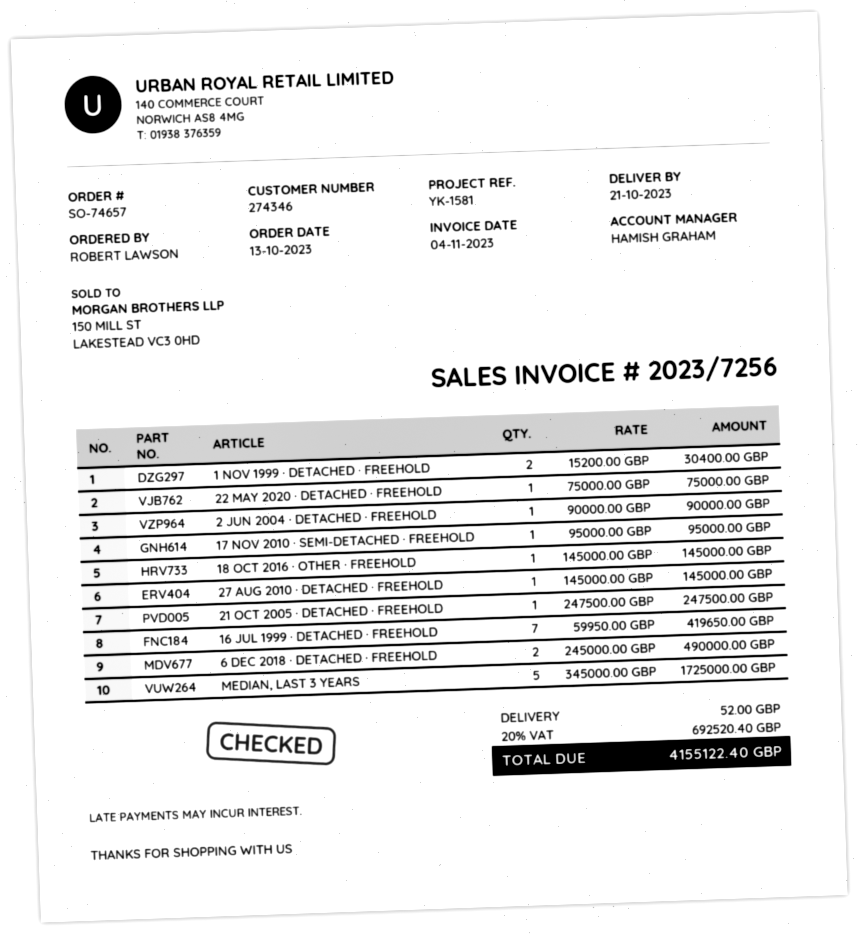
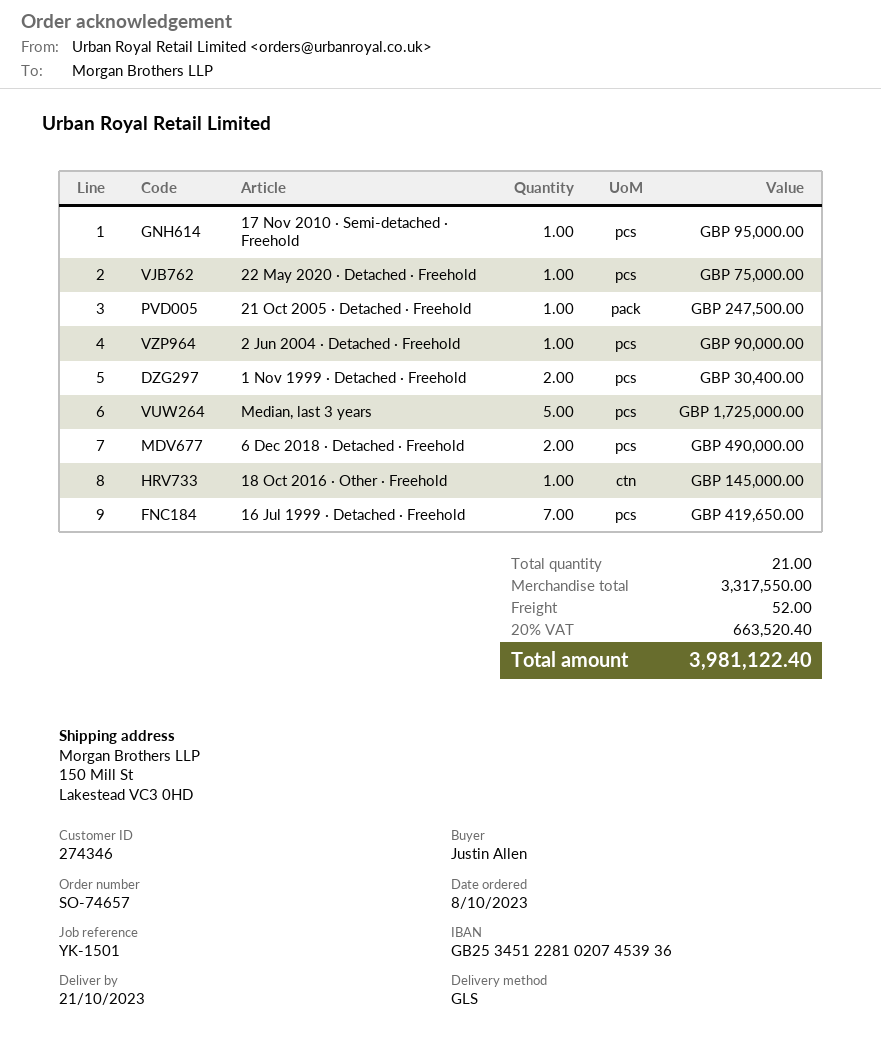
order date: 2023-10-13 -> 2023-10-08
reference: YK-1581 -> YK-1501
ordered by: ROBERT LAWSON -> Justin Allen
27 AUG 2010 · DETACHED · FREEHOLD: 1 for 145000.00 -> none
tax: 20% = 692520.40 -> 20% = 663520.40
total: 4155122.40 -> 3981122.40

